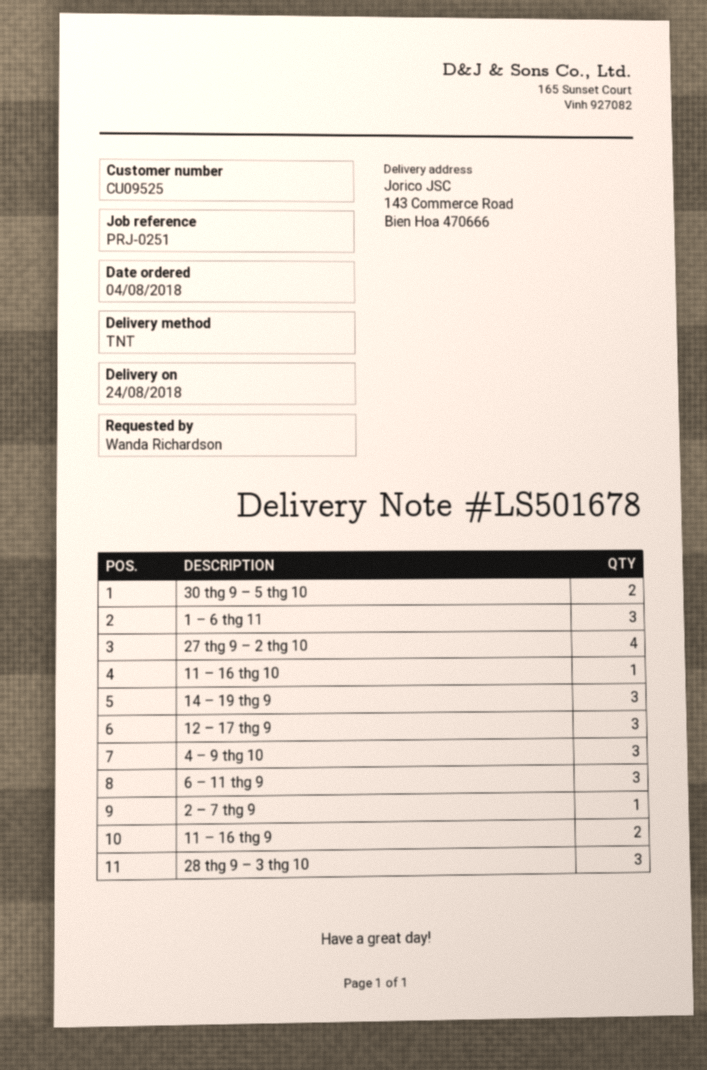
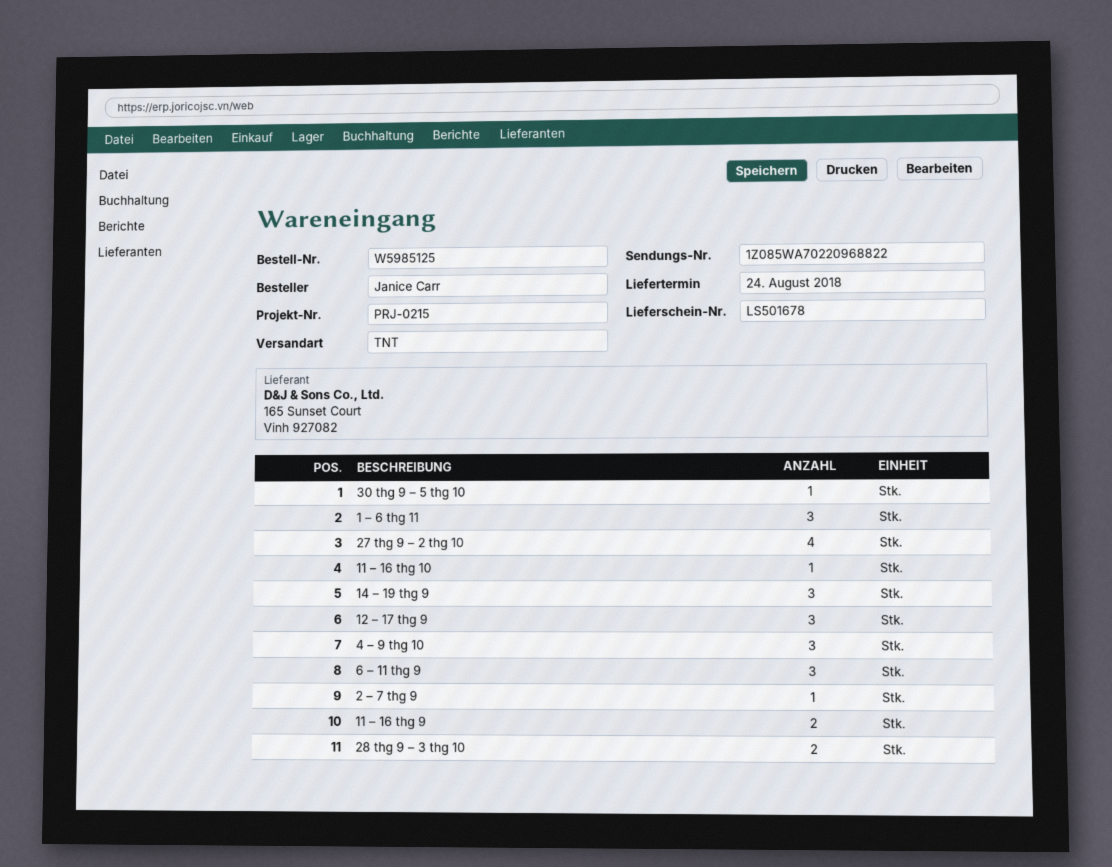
reference: PRJ-0251 -> PRJ-0215
ordered by: Wanda Richardson -> Janice Carr
30 thg 9 – 5 thg 10: 2 -> 1
28 thg 9 – 3 thg 10: 3 -> 2

